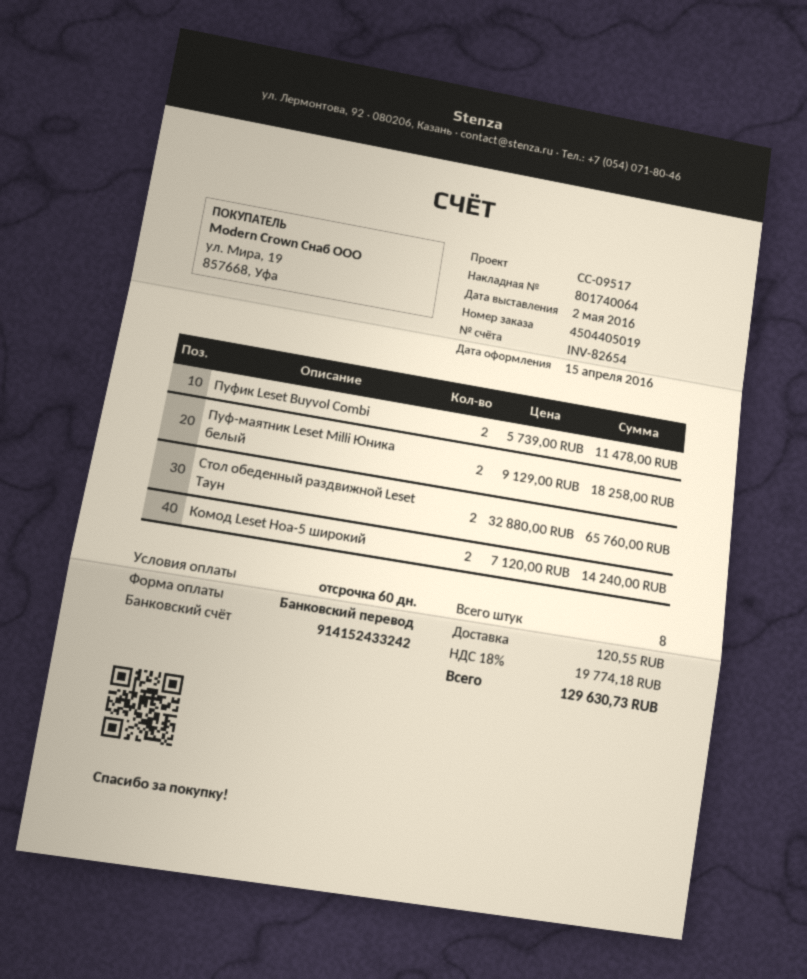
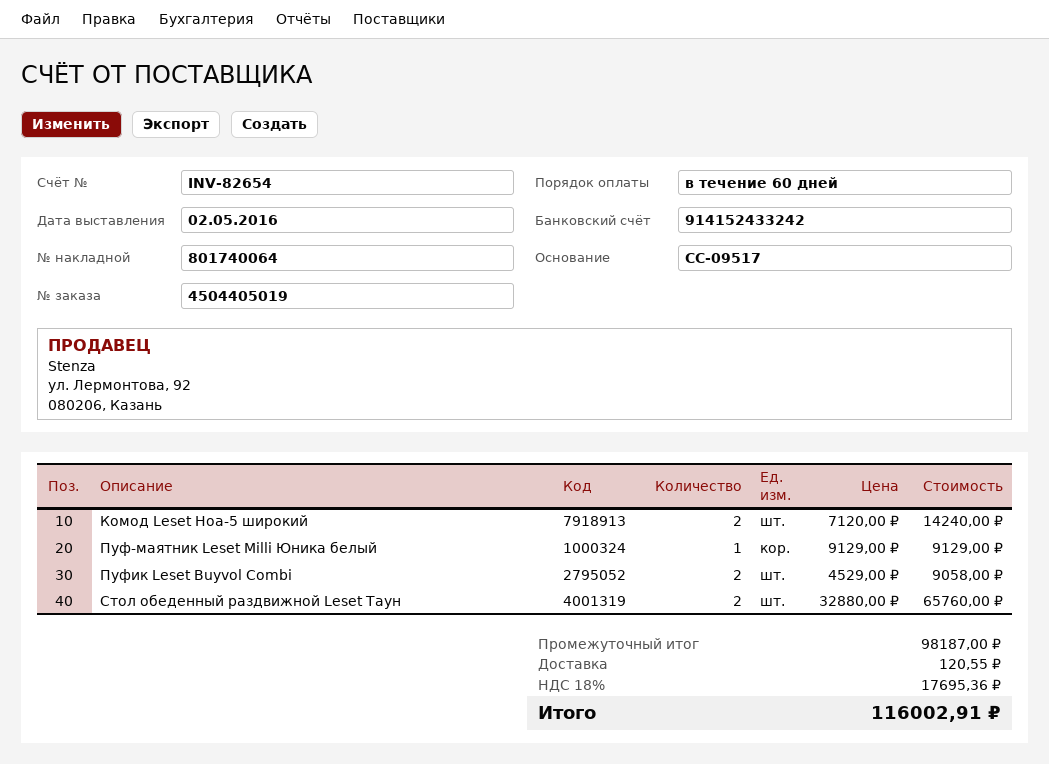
Пуфик Leset Buyvol Combi: 2 x 5739.00 = 11478.00 -> 2 x 4529.00 = 9058.00
Пуф-маятник Leset Milli Юника белый: 2 x 9129.00 = 18258.00 -> 1 x 9129.00 = 9129.00
tax: 18% = 19774.18 -> 18% = 17695.36
total: 129630.73 -> 116002.91

